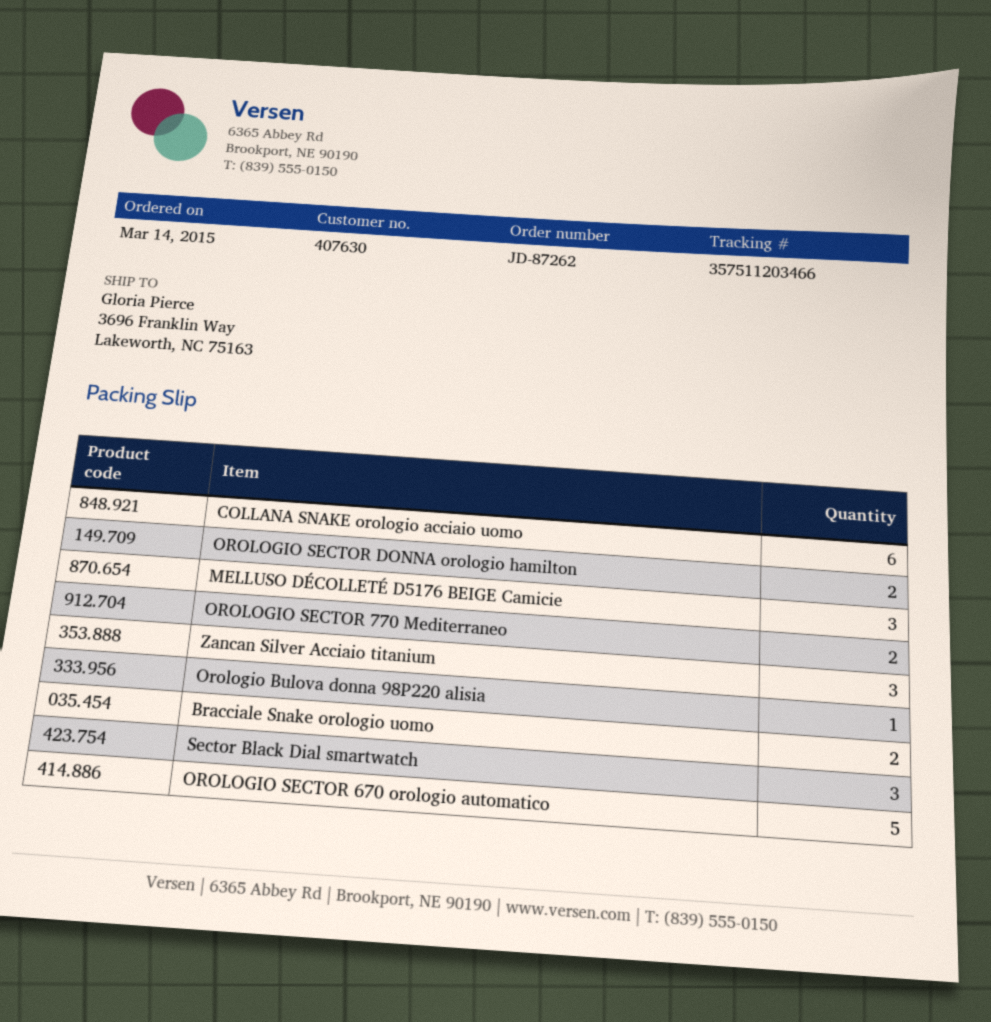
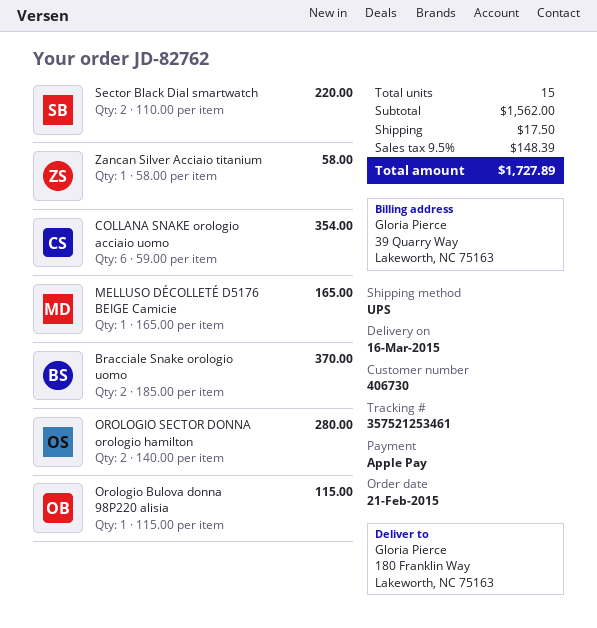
order number: JD-87262 -> JD-82762
order date: 2015-03-14 -> 2015-02-21
customer number: 407630 -> 406730
tracking number: 357511203466 -> 357521253461
ship to: 3696 Franklin Way, Lakeworth, NC 75163 -> 180 Franklin Way, Lakeworth, NC 75163
MELLUSO DÉCOLLETÉ D5176 BEIGE Camicie: 3 -> 1
OROLOGIO SECTOR 770 Mediterraneo: 2 -> none
Zancan Silver Acciaio titanium: 3 -> 1
Sector Black Dial smartwatch: 3 -> 2
OROLOGIO SECTOR 670 orologio automatico: 5 -> none

